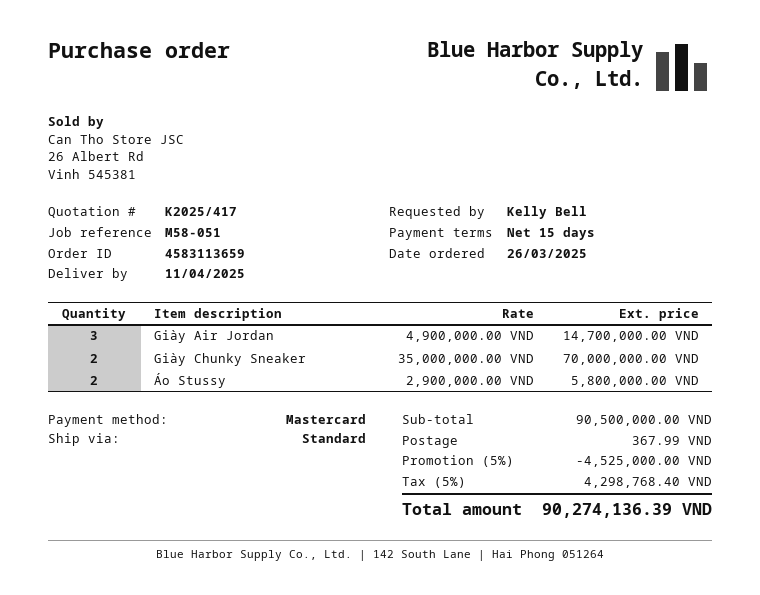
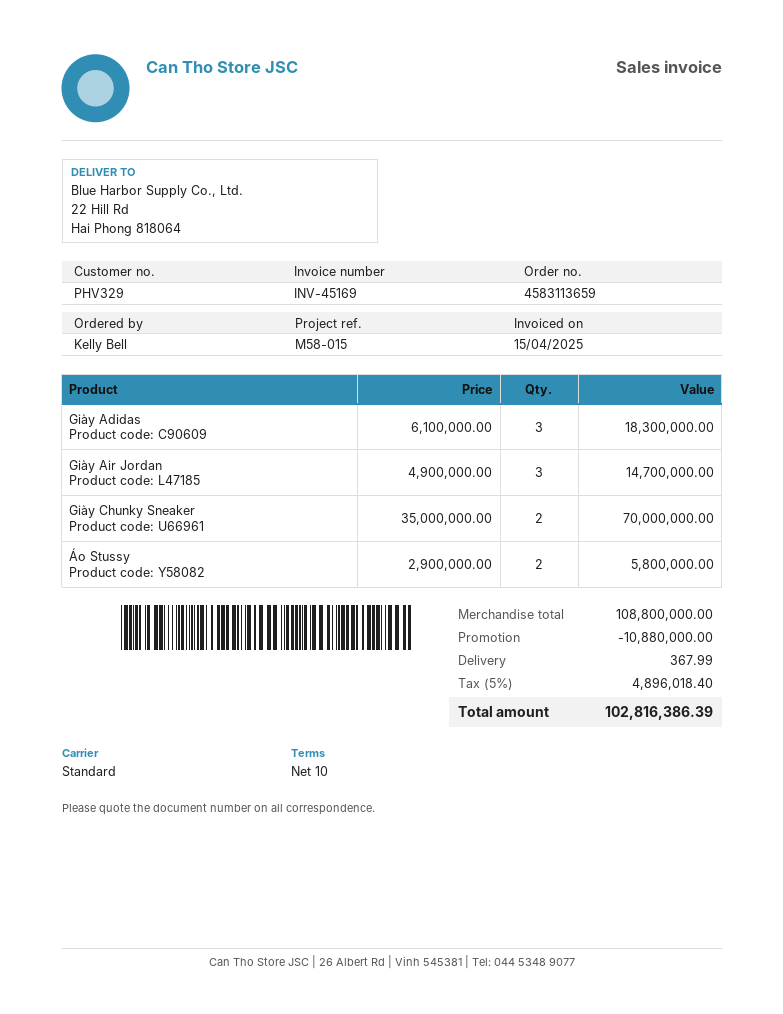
payment terms: 15 days -> 10 days
reference: M58-051 -> M58-015
Giày Adidas: none -> 3 x 6100000.00 = 18300000.00
subtotal: 90500000.00 -> 108800000.00
discount: 4525000.00 -> 10880000.00
tax: 5% = 4298768.40 -> 5% = 4896018.40
total: 90274136.39 -> 102816386.39

